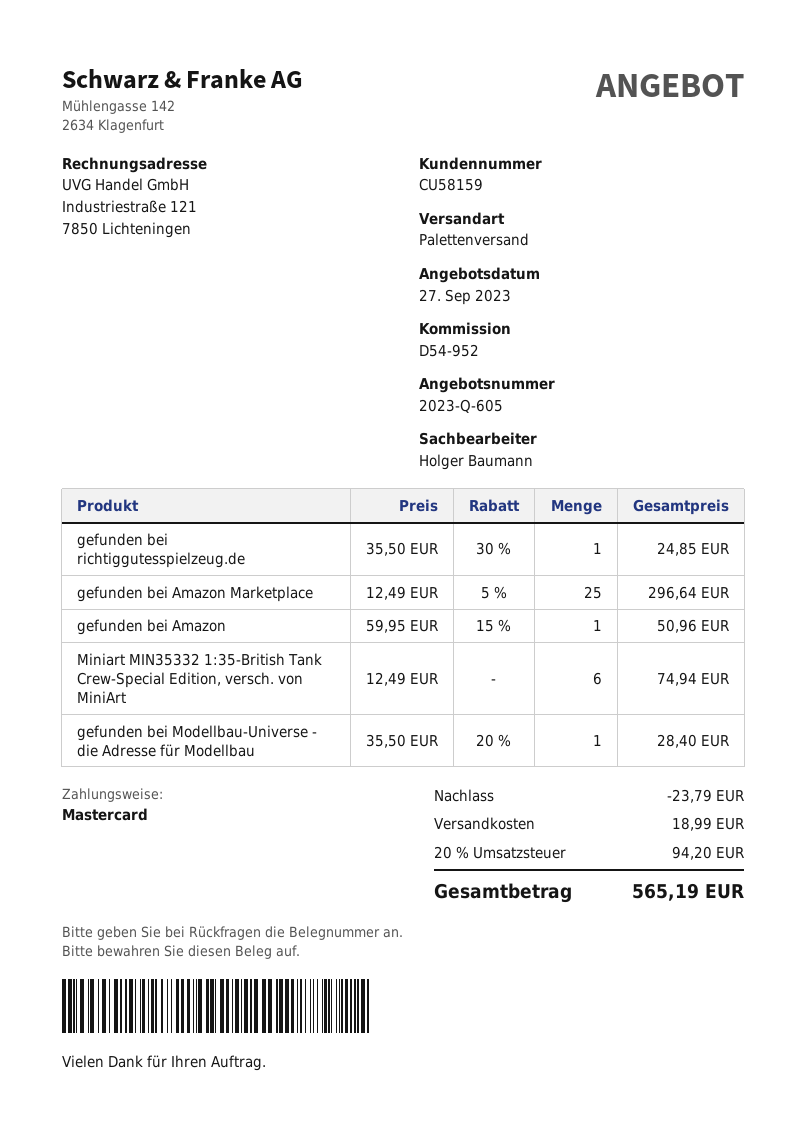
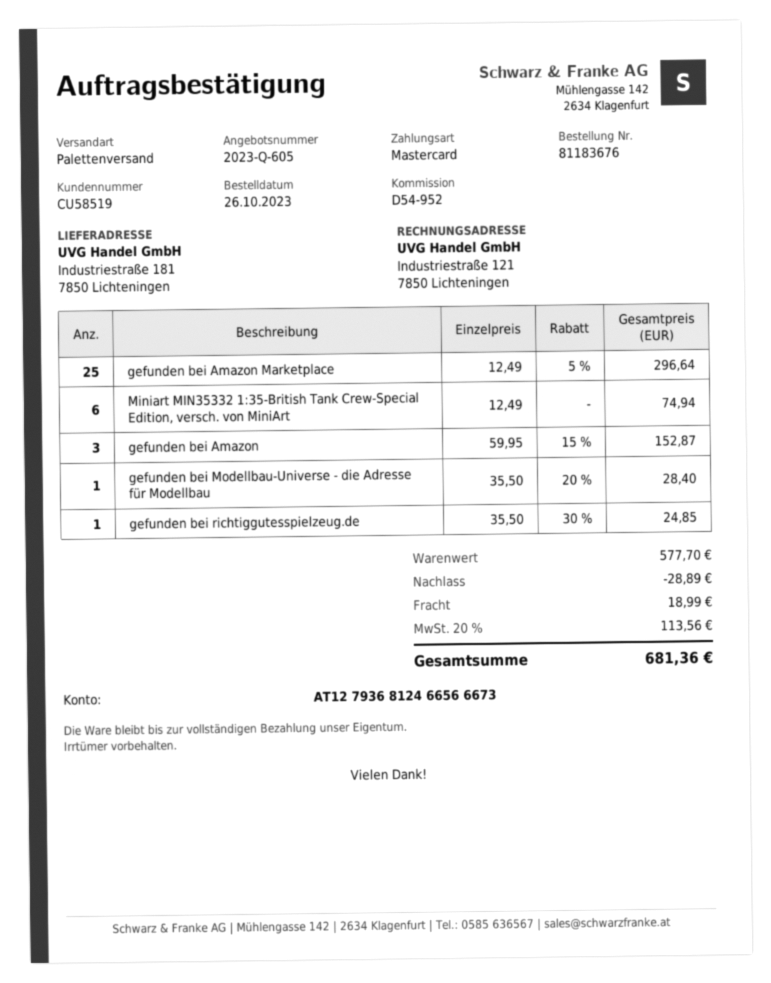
customer number: CU58159 -> CU58519
gefunden bei Amazon: 1 x 59.95 - 15% = 50.96 -> 3 x 59.95 - 15% = 152.87
discount: 23.79 -> 28.89
tax: 20% = 94.20 -> 20% = 113.56
total: 565.19 -> 681.36

